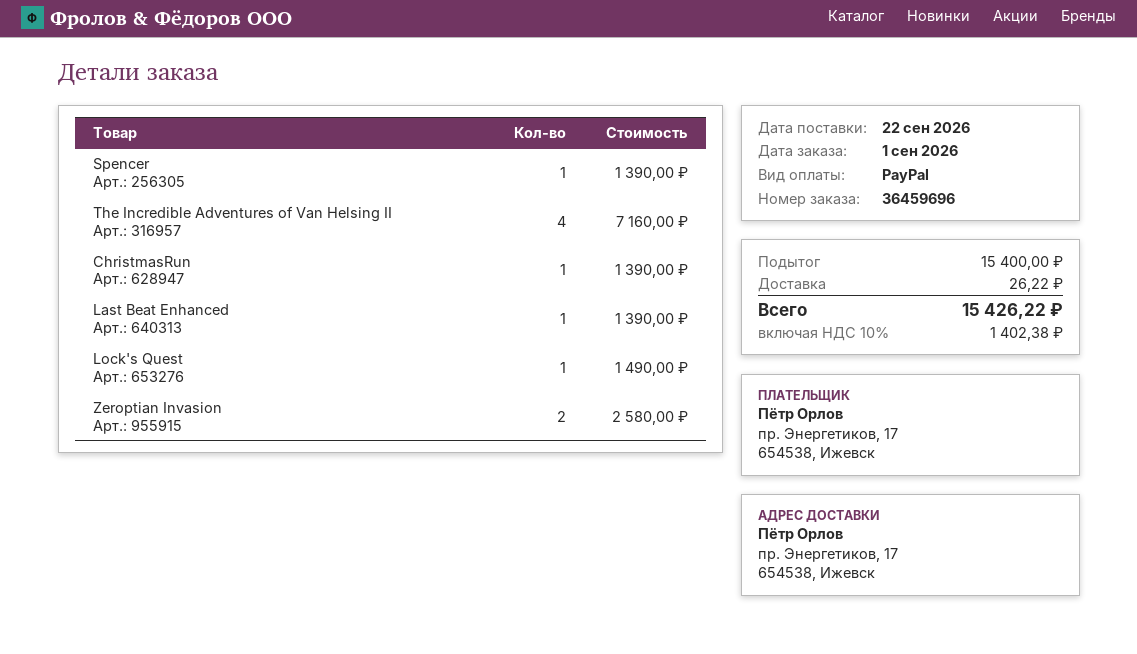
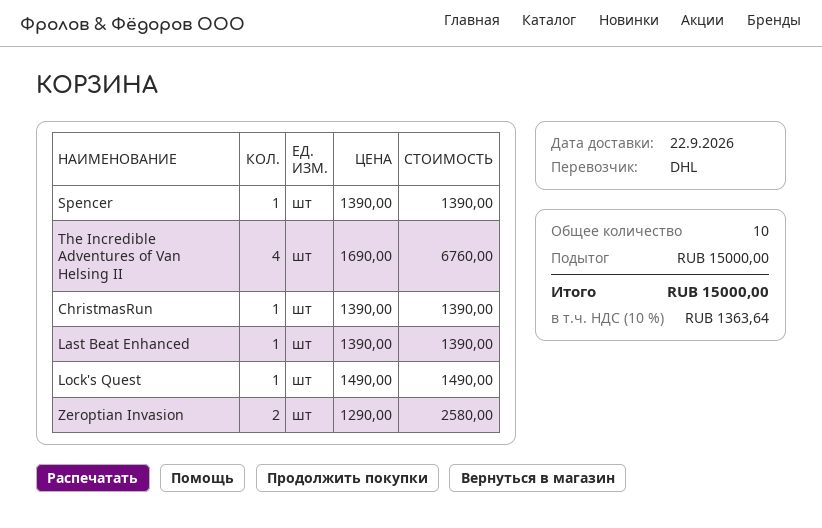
The Incredible Adventures of Van Helsing II: 4 for 7160.00 -> 4 for 6760.00
subtotal: 15400.00 -> 15000.00
shipping: 26.22 -> none
tax: 10% = 1402.38 -> 10% = 1363.64
total: 15426.22 -> 15000.00

